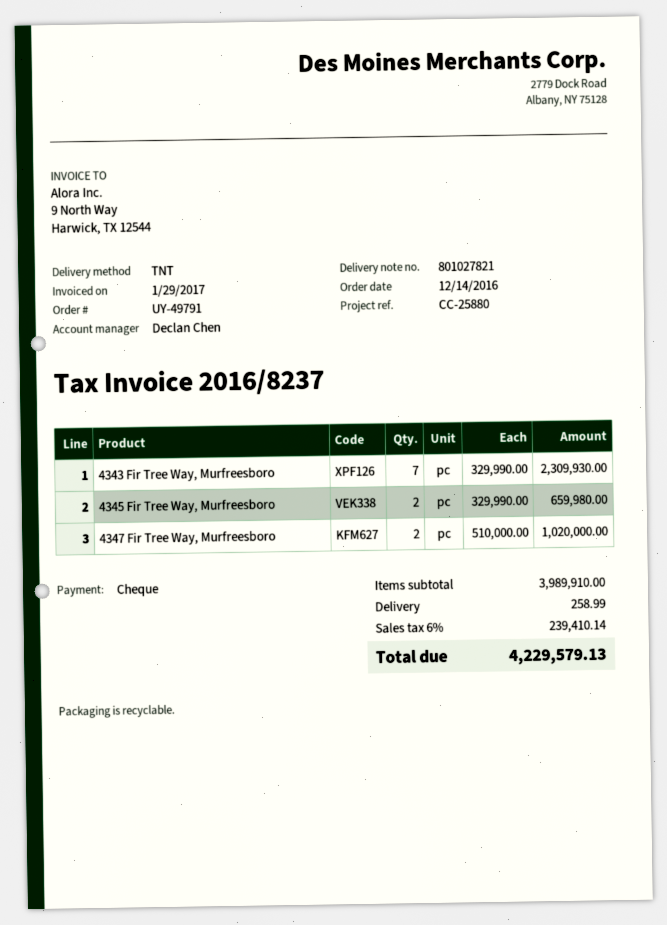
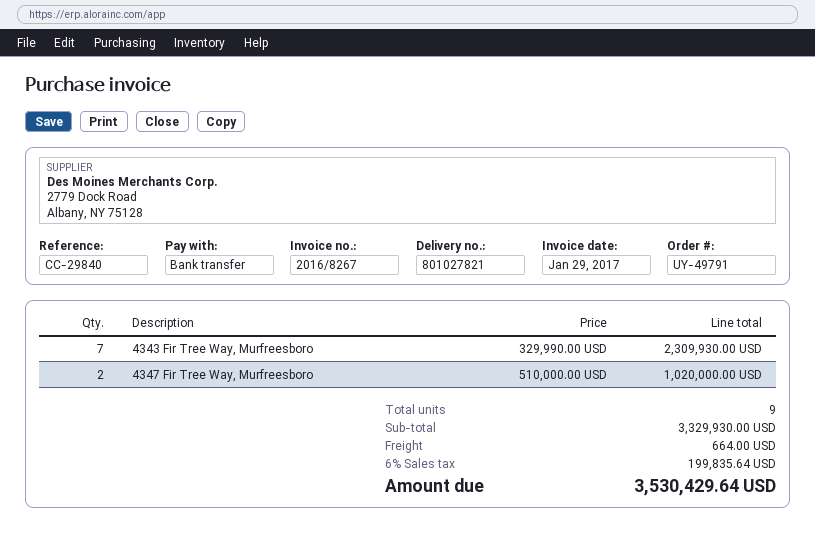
invoice number: 2016/8237 -> 2016/8267
reference: CC-25880 -> CC-29840
payment method: cheque -> bank transfer
4345 Fir Tree Way, Murfreesboro: 2 x 329990.00 = 659980.00 -> none
subtotal: 3989910.00 -> 3329930.00
shipping: 258.99 -> 664.00
tax: 6% = 239410.14 -> 6% = 199835.64
total: 4229579.13 -> 3530429.64

